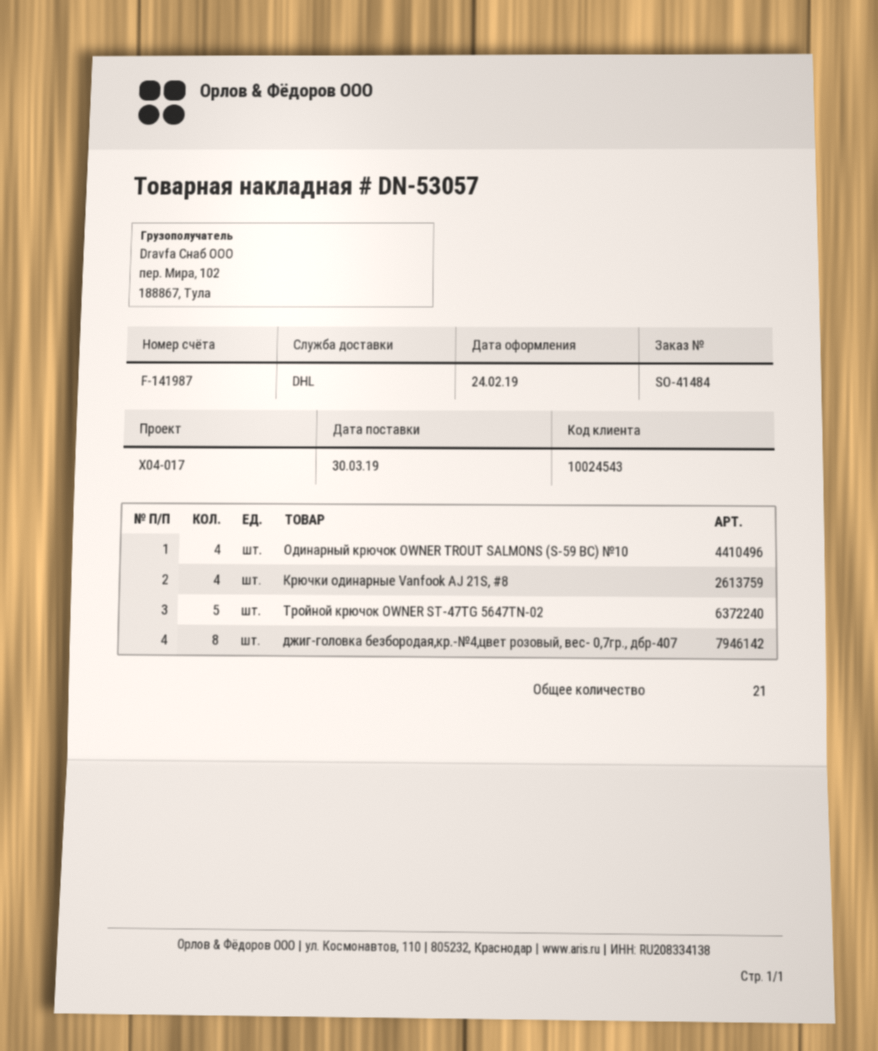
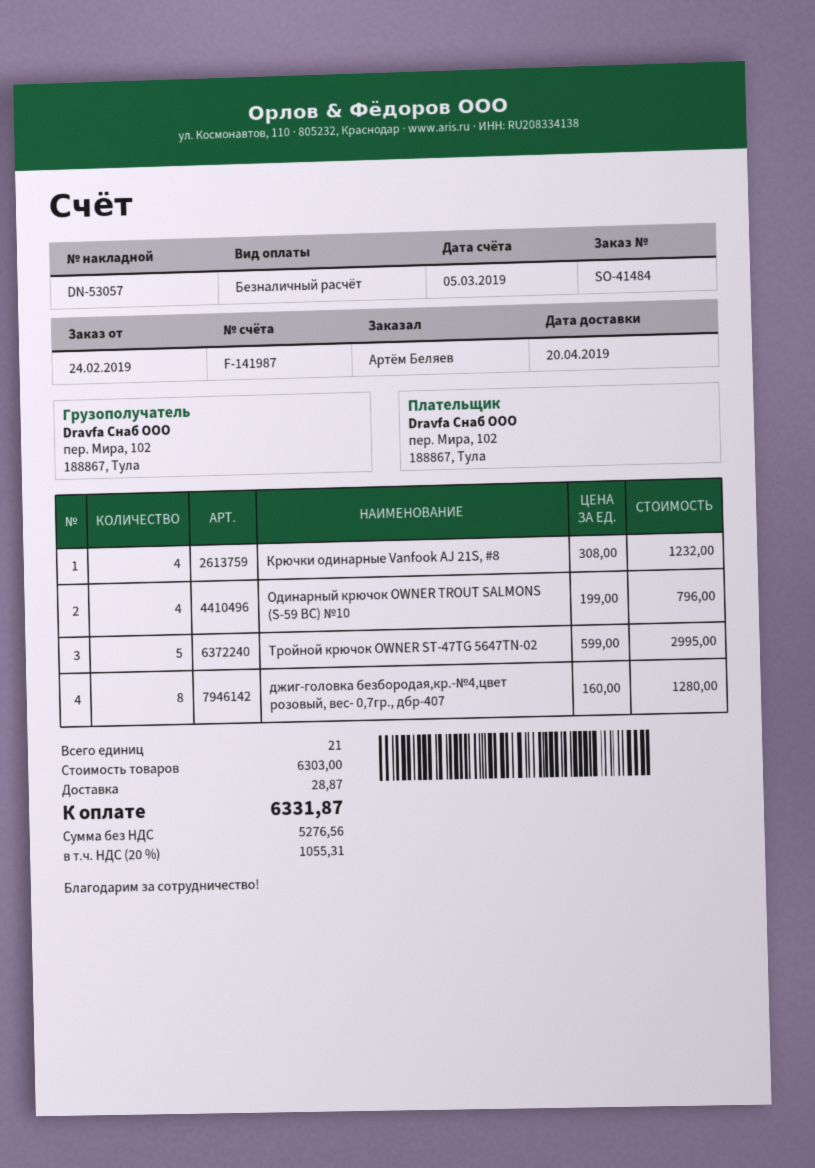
delivery date: 2019-03-30 -> 2019-04-20

